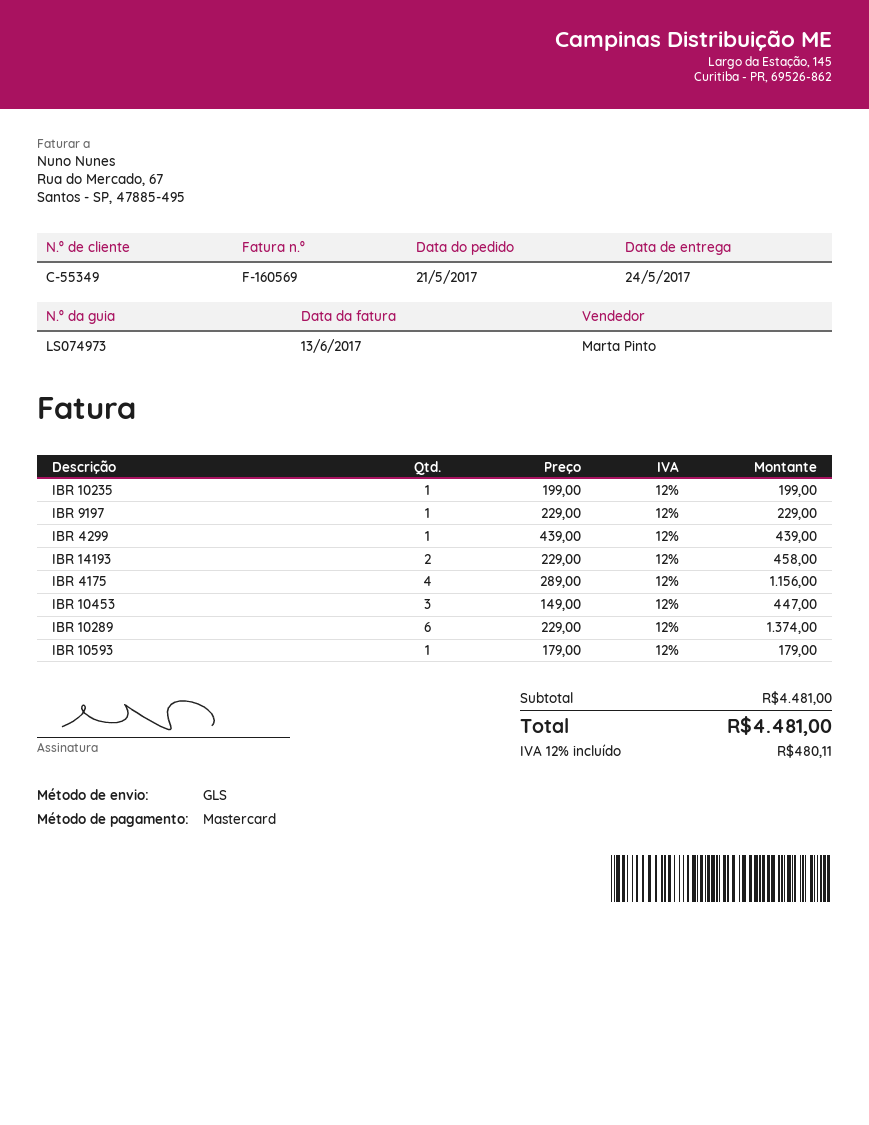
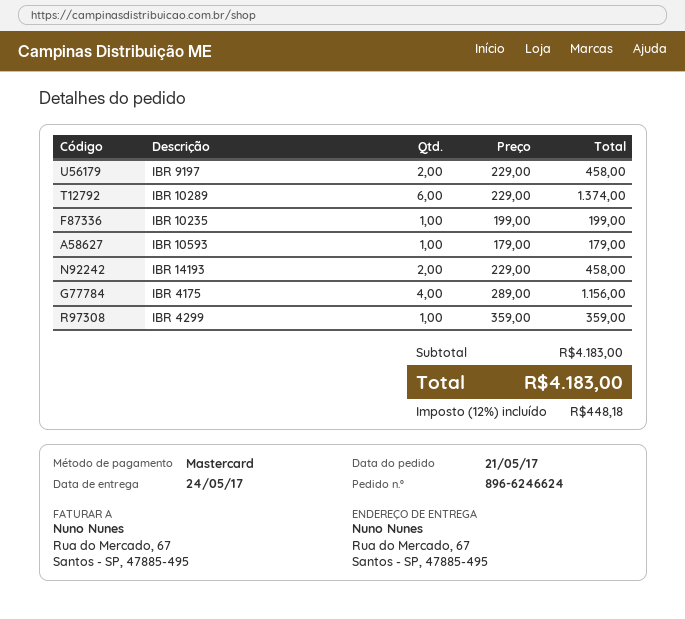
IBR 9197: 1 x 229.00 = 229.00 -> 2 x 229.00 = 458.00
IBR 4299: 1 x 439.00 = 439.00 -> 1 x 359.00 = 359.00
IBR 10453: 3 x 149.00 = 447.00 -> none
subtotal: 4481.00 -> 4183.00
tax: 12% = 480.11 -> 12% = 448.18
total: 4481.00 -> 4183.00

